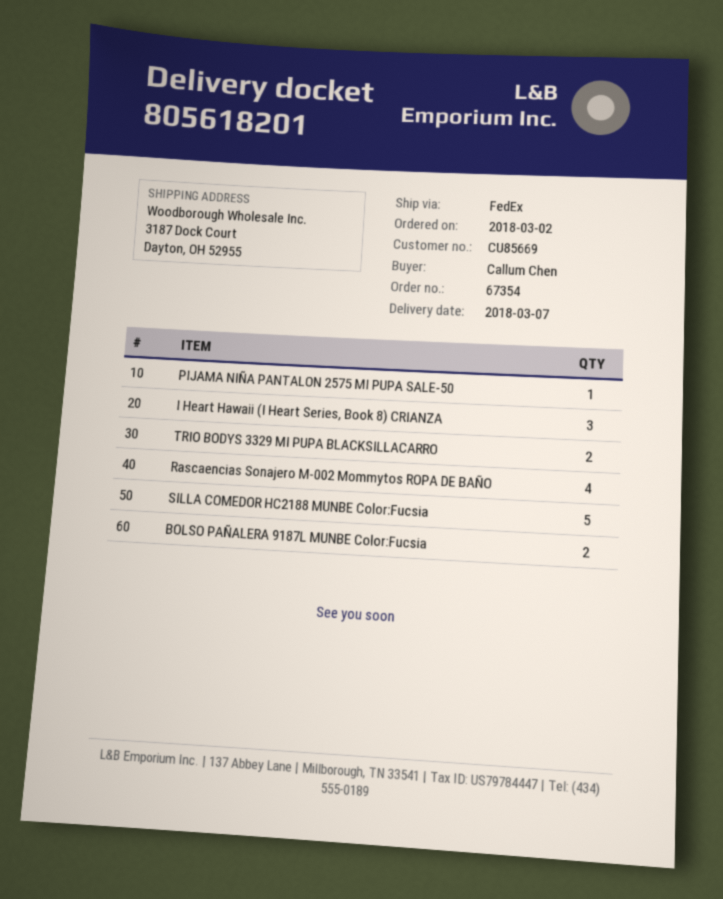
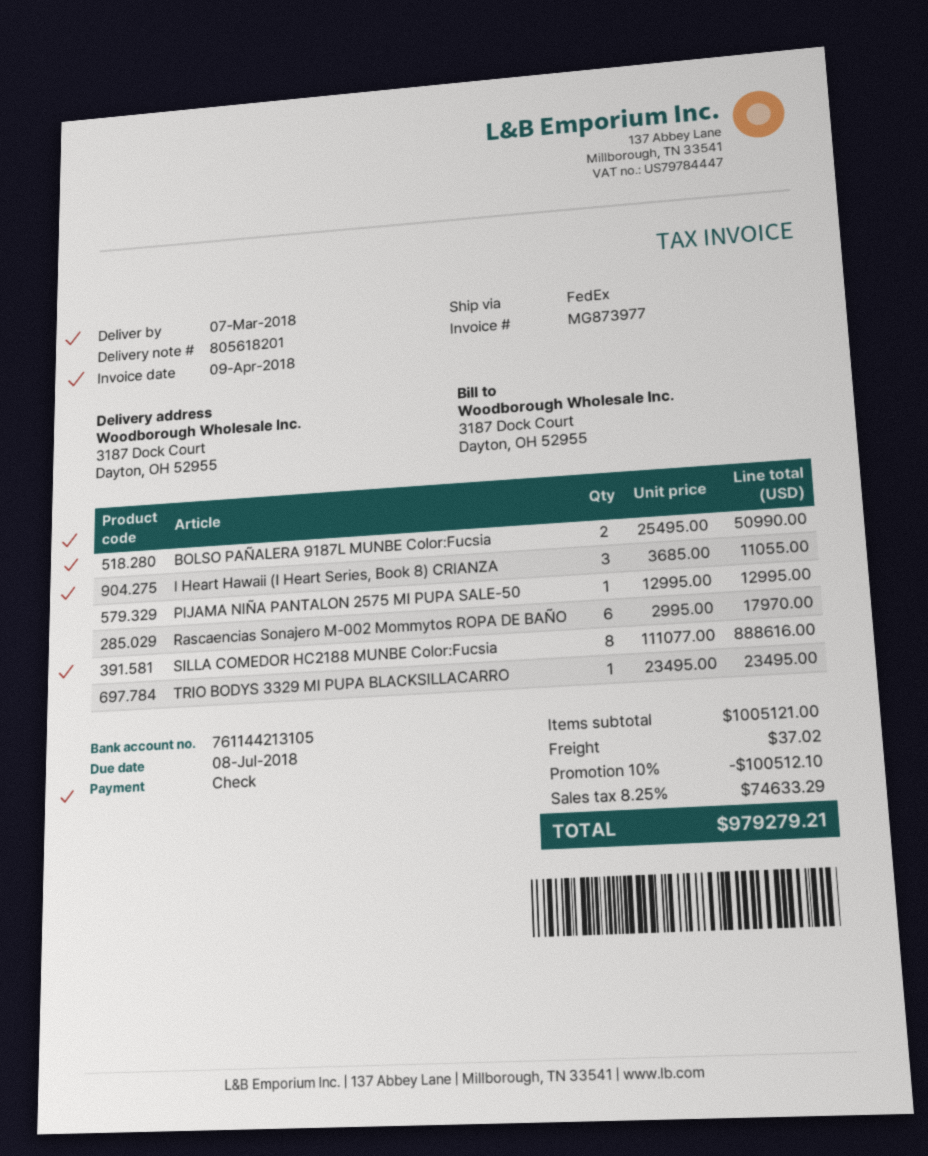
TRIO BODYS 3329 MI PUPA BLACKSILLACARRO: 2 -> 1
Rascaencias Sonajero M-002 Mommytos ROPA DE BAÑO: 4 -> 6
SILLA COMEDOR HC2188 MUNBE Color:Fucsia: 5 -> 8

